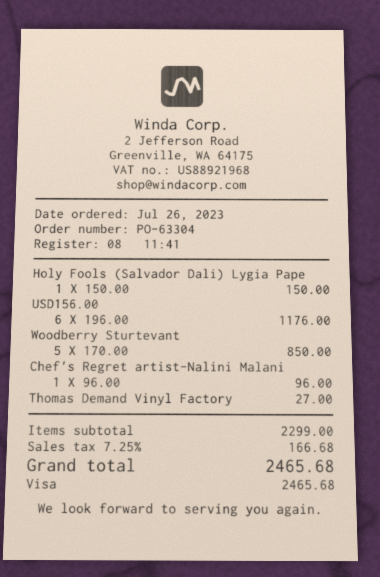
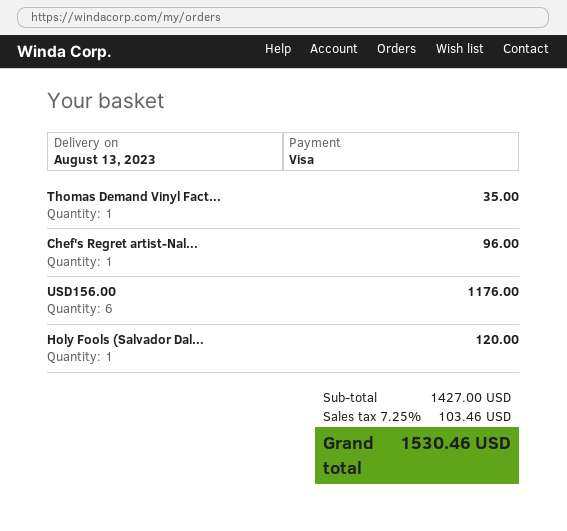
Holy Fools (Salvador Dali) Lygia Pape: 1 for 150.00 -> 1 for 120.00
Woodberry Sturtevant: 5 for 850.00 -> none
Thomas Demand Vinyl Factory: 1 for 27.00 -> 1 for 35.00
subtotal: 2299.00 -> 1427.00
tax: 7.25% = 166.68 -> 7.25% = 103.46
total: 2465.68 -> 1530.46

